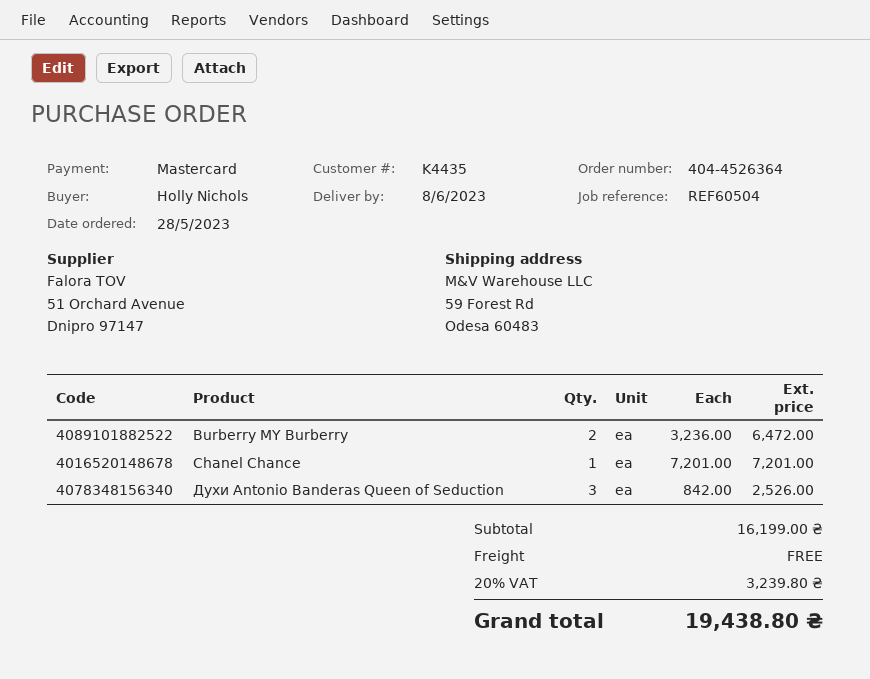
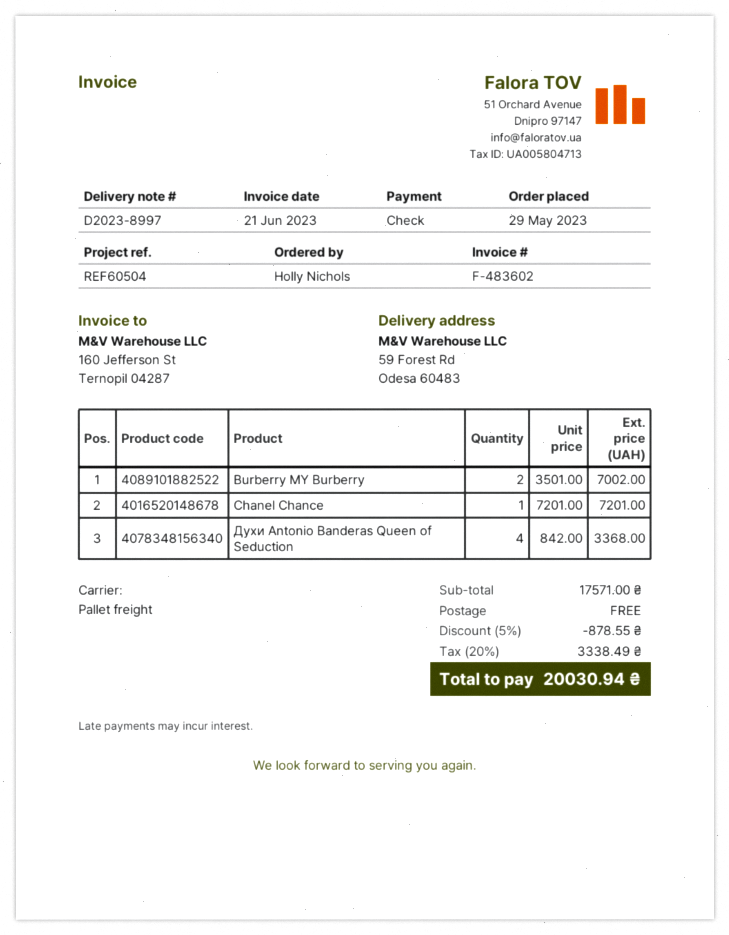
order date: 2023-05-28 -> 2023-05-29
payment method: Mastercard -> cheque
Burberry MY Burberry: 2 x 3236.00 = 6472.00 -> 2 x 3501.00 = 7002.00
Духи Antonio Banderas Queen of Seduction: 3 x 842.00 = 2526.00 -> 4 x 842.00 = 3368.00
subtotal: 16199.00 -> 17571.00
discount: none -> 5% = 878.55
tax: 20% = 3239.80 -> 20% = 3338.49
total: 19438.80 -> 20030.94

